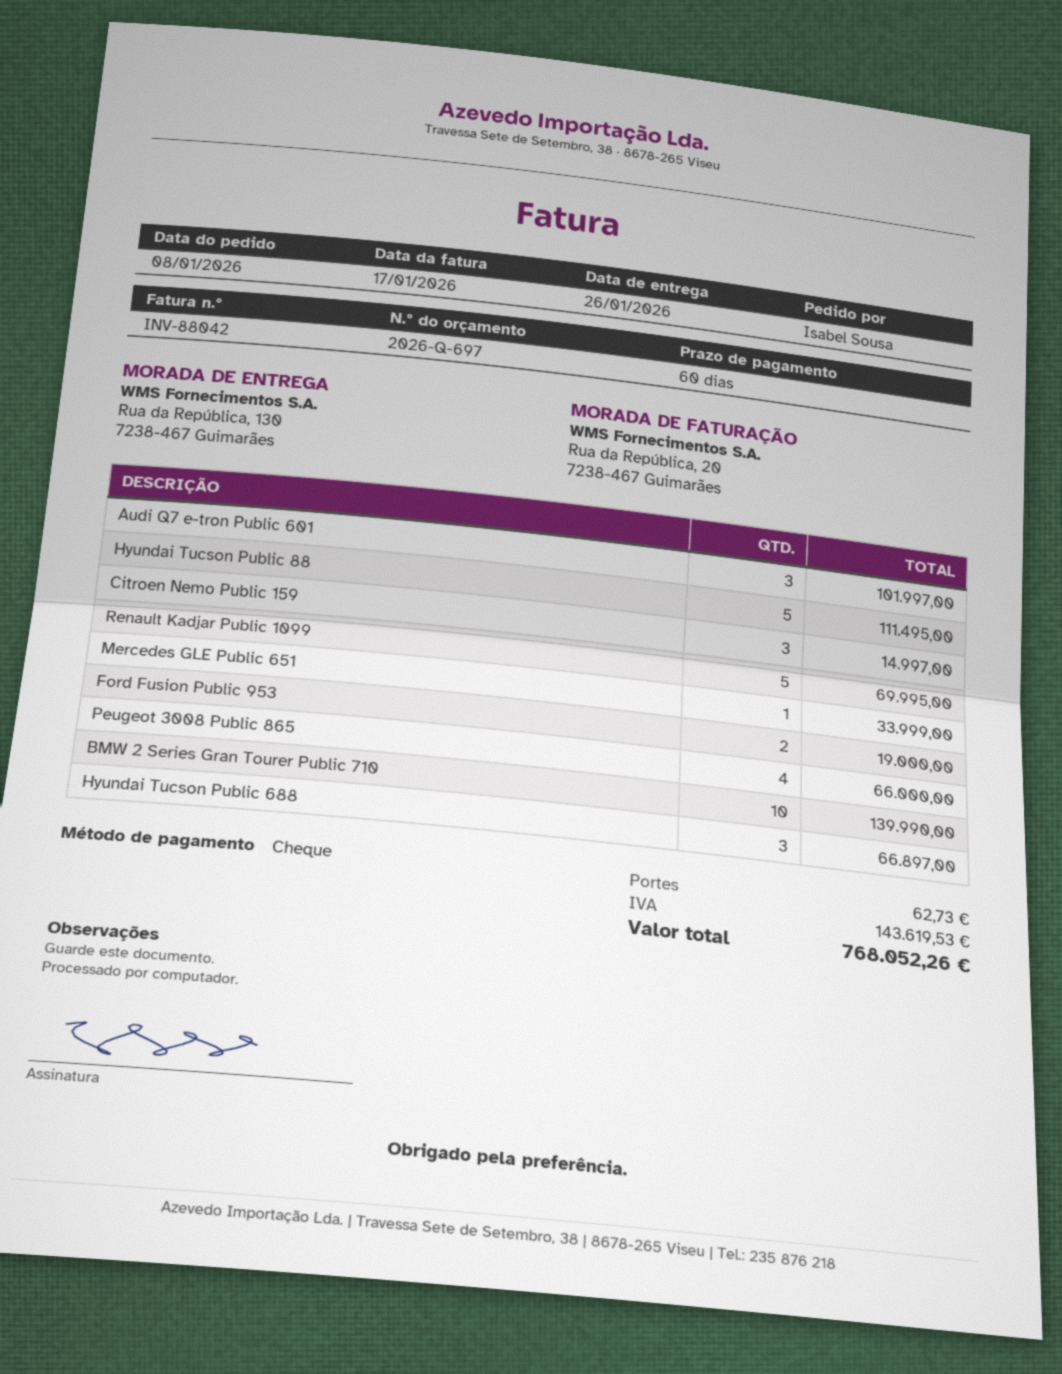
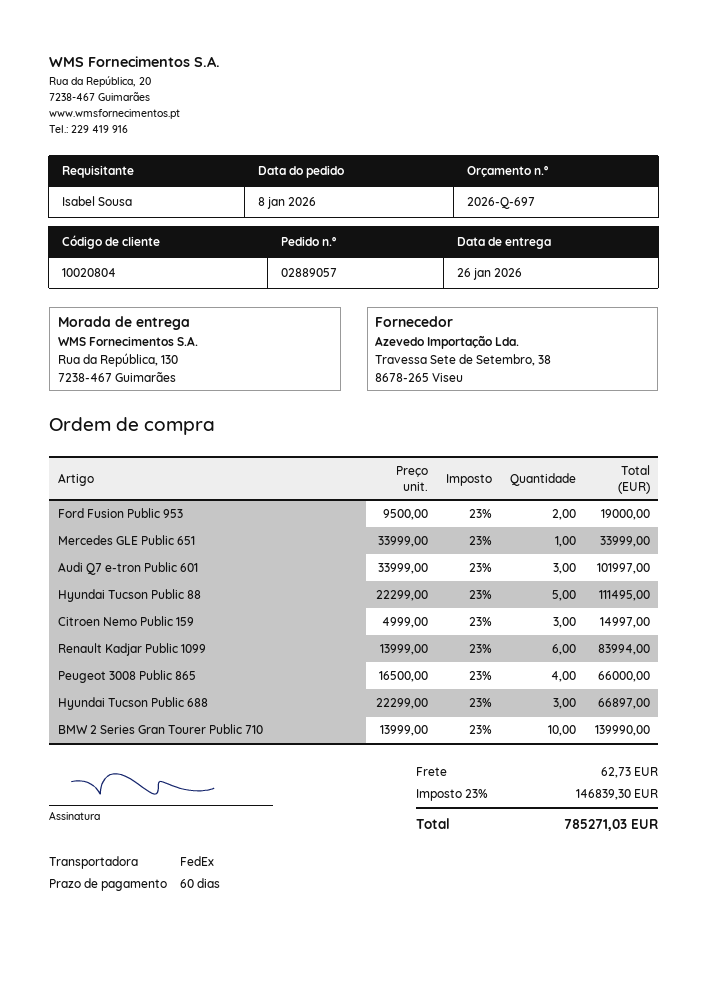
Renault Kadjar Public 1099: 5 for 69995.00 -> 6 for 83994.00
tax: 143619.53 -> 146839.30
total: 768052.26 -> 785271.03

